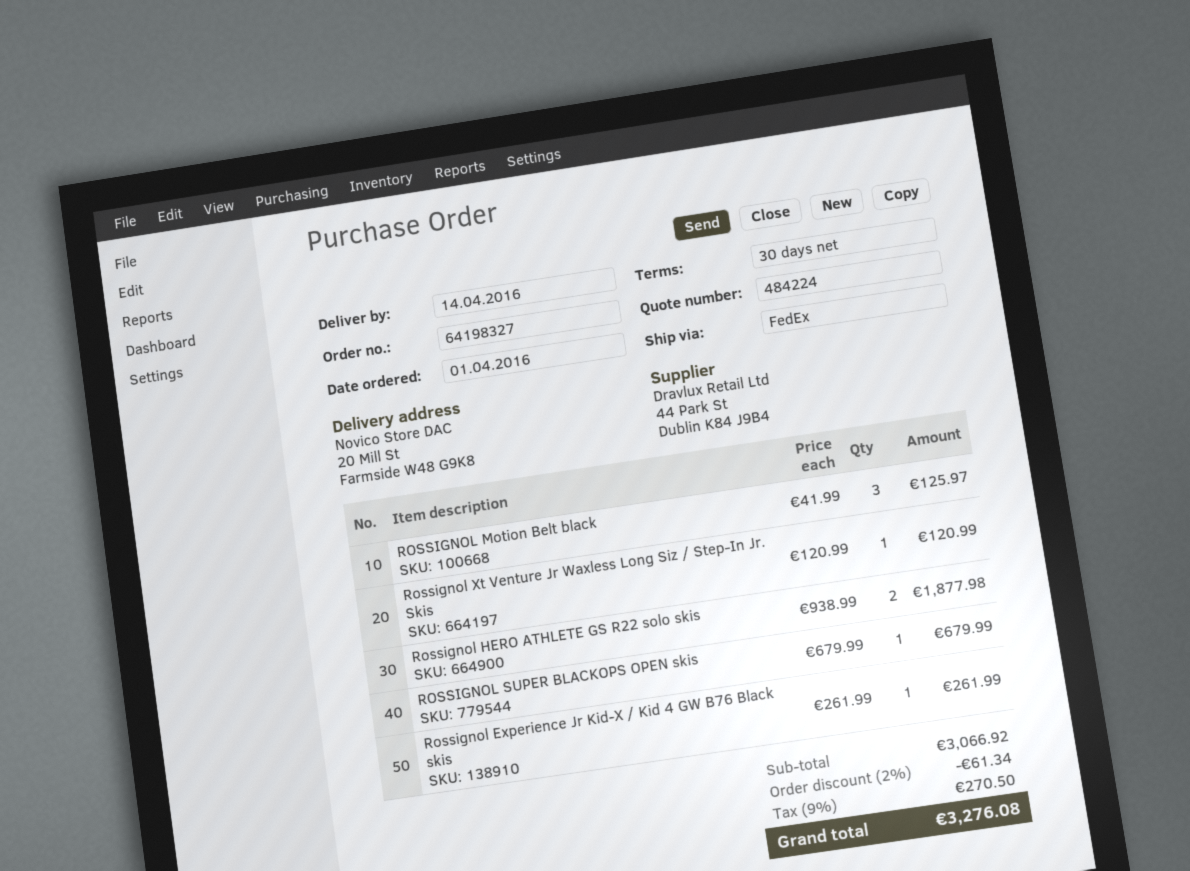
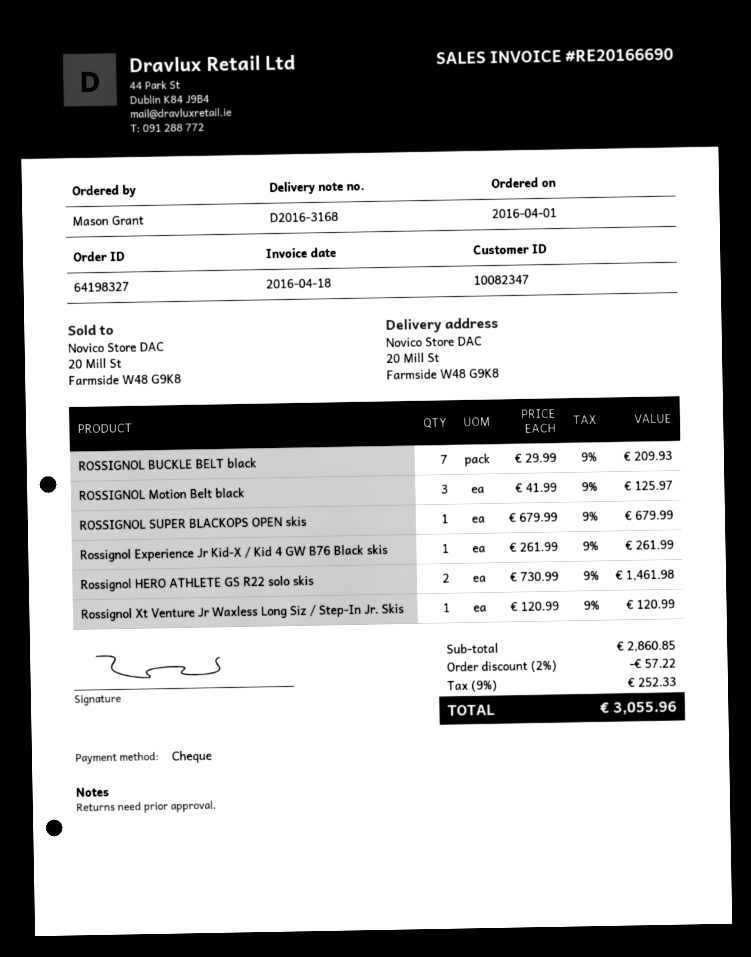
Rossignol HERO ATHLETE GS R22 solo skis: 2 x 938.99 = 1877.98 -> 2 x 730.99 = 1461.98
ROSSIGNOL BUCKLE BELT black: none -> 7 x 29.99 = 209.93
subtotal: 3066.92 -> 2860.85
discount: 2% = 61.34 -> 2% = 57.22
tax: 9% = 270.50 -> 9% = 252.33
total: 3276.08 -> 3055.96

